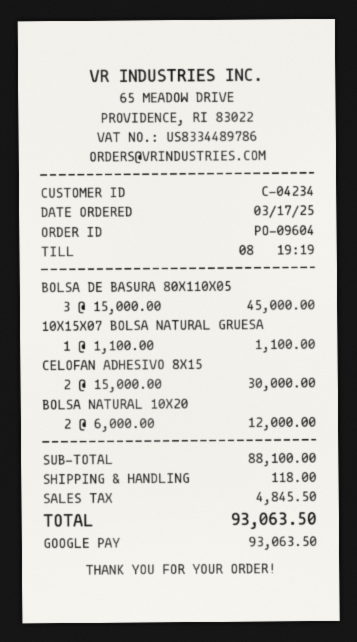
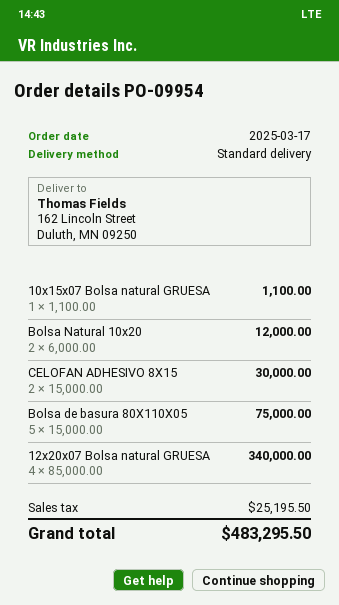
order number: PO-09604 -> PO-09954
BOLSA DE BASURA 80X110X05: 3 x 15000.00 = 45000.00 -> 5 x 15000.00 = 75000.00
12x20x07 Bolsa natural GRUESA: none -> 4 x 85000.00 = 340000.00
shipping: 118.00 -> none
tax: 4845.50 -> 25195.50
total: 93063.50 -> 483295.50

